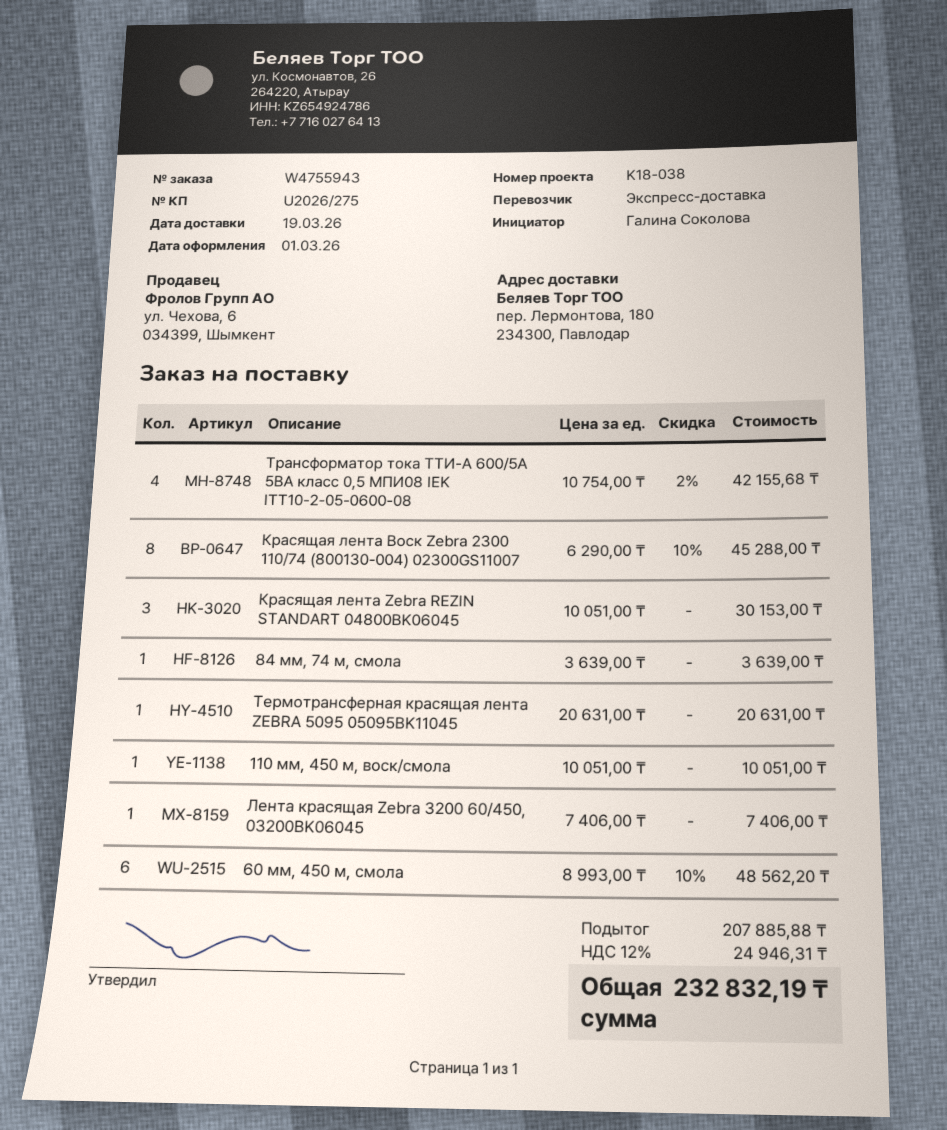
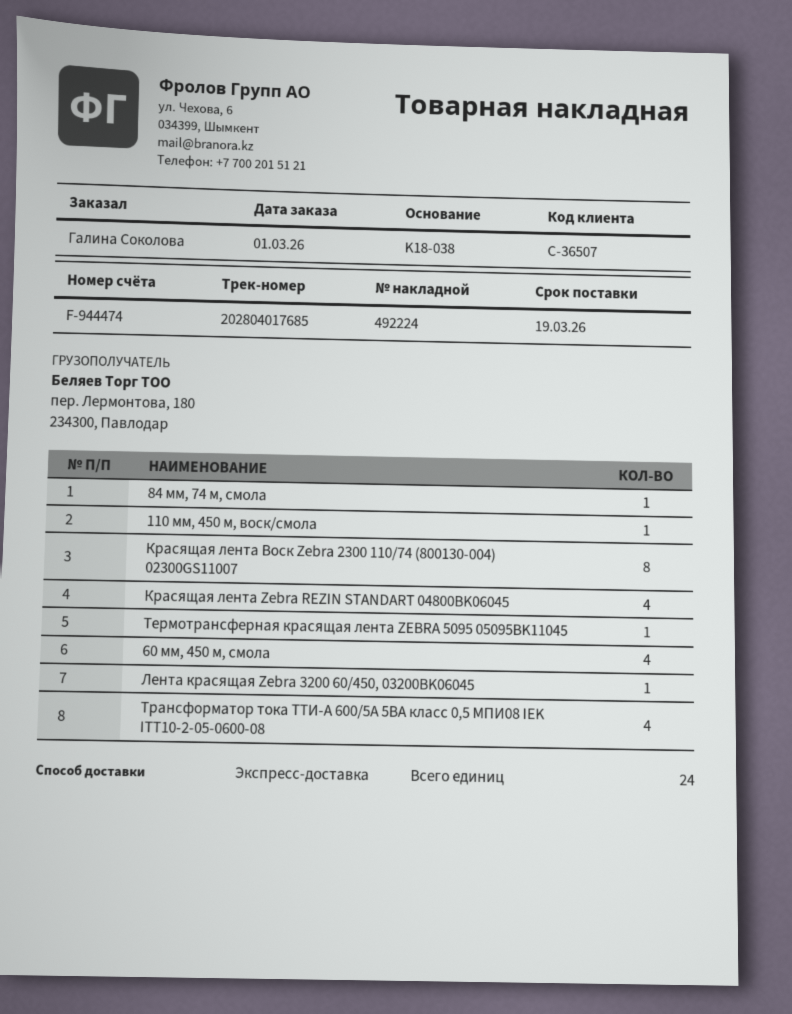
Красящая лента Zebra REZIN STANDART 04800BK06045: 3 -> 4
60 мм, 450 м, смола: 6 -> 4

